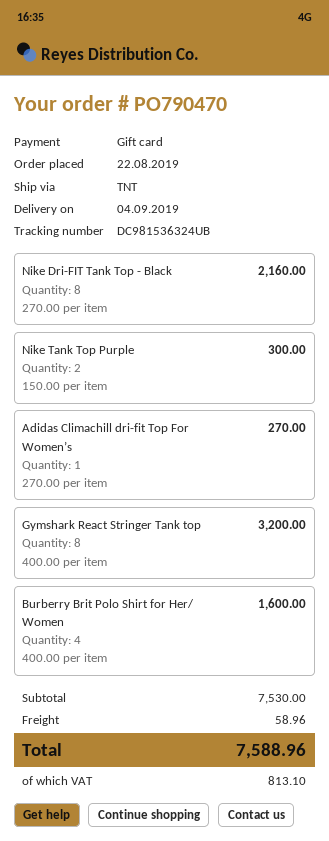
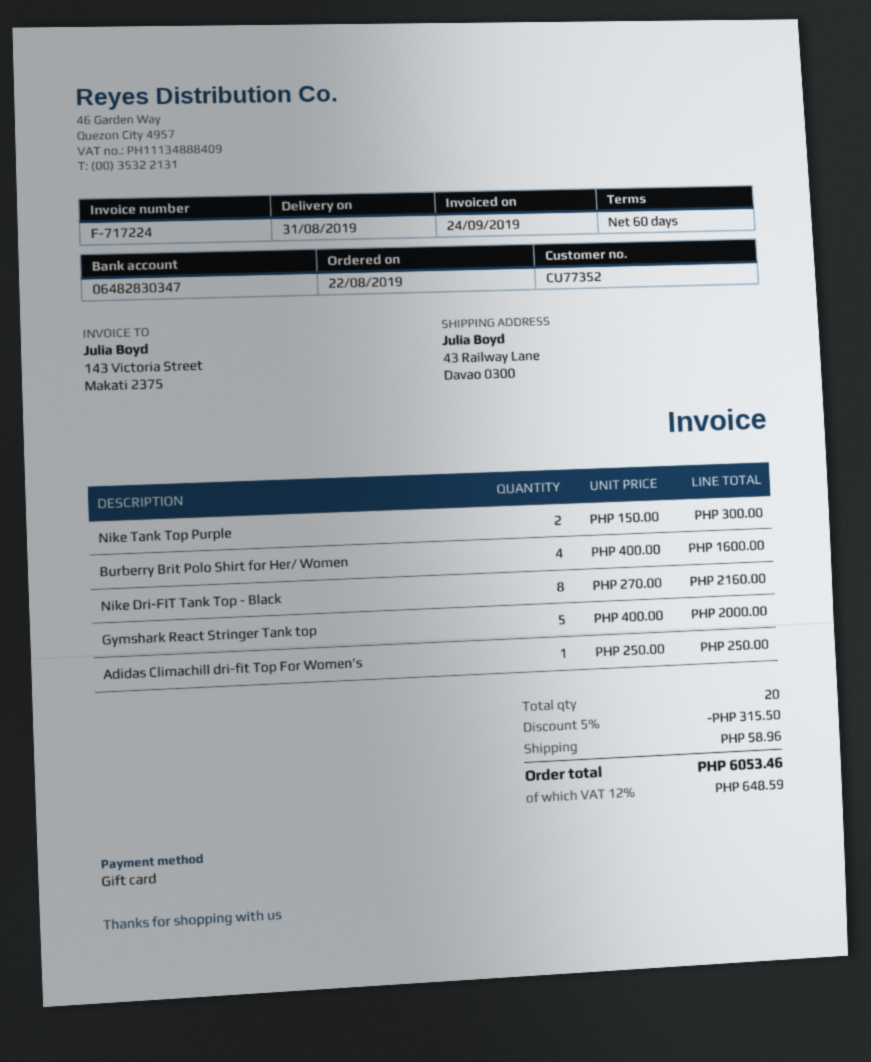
delivery date: 2019-09-04 -> 2019-08-31
Adidas Climachill dri-fit Top For Women’s: 1 x 270.00 = 270.00 -> 1 x 250.00 = 250.00
Gymshark React Stringer Tank top: 8 x 400.00 = 3200.00 -> 5 x 400.00 = 2000.00
discount: none -> 5% = 315.50
tax: 813.10 -> 648.59
total: 7588.96 -> 6053.46

